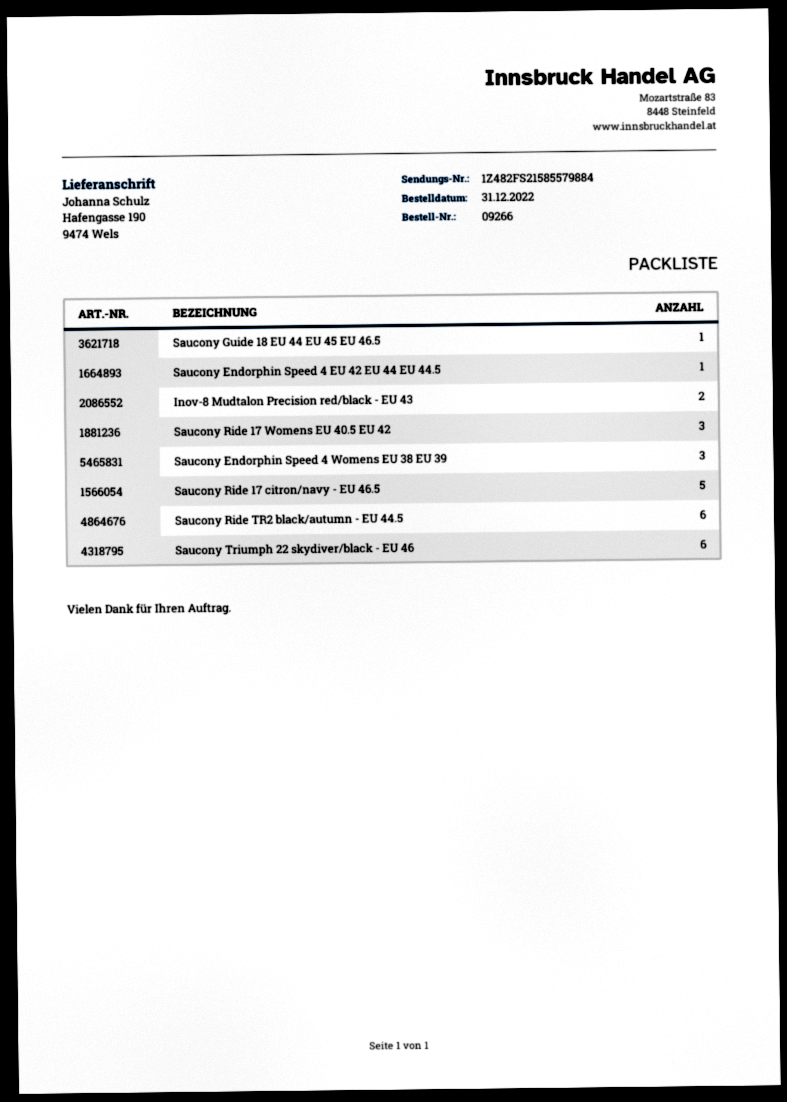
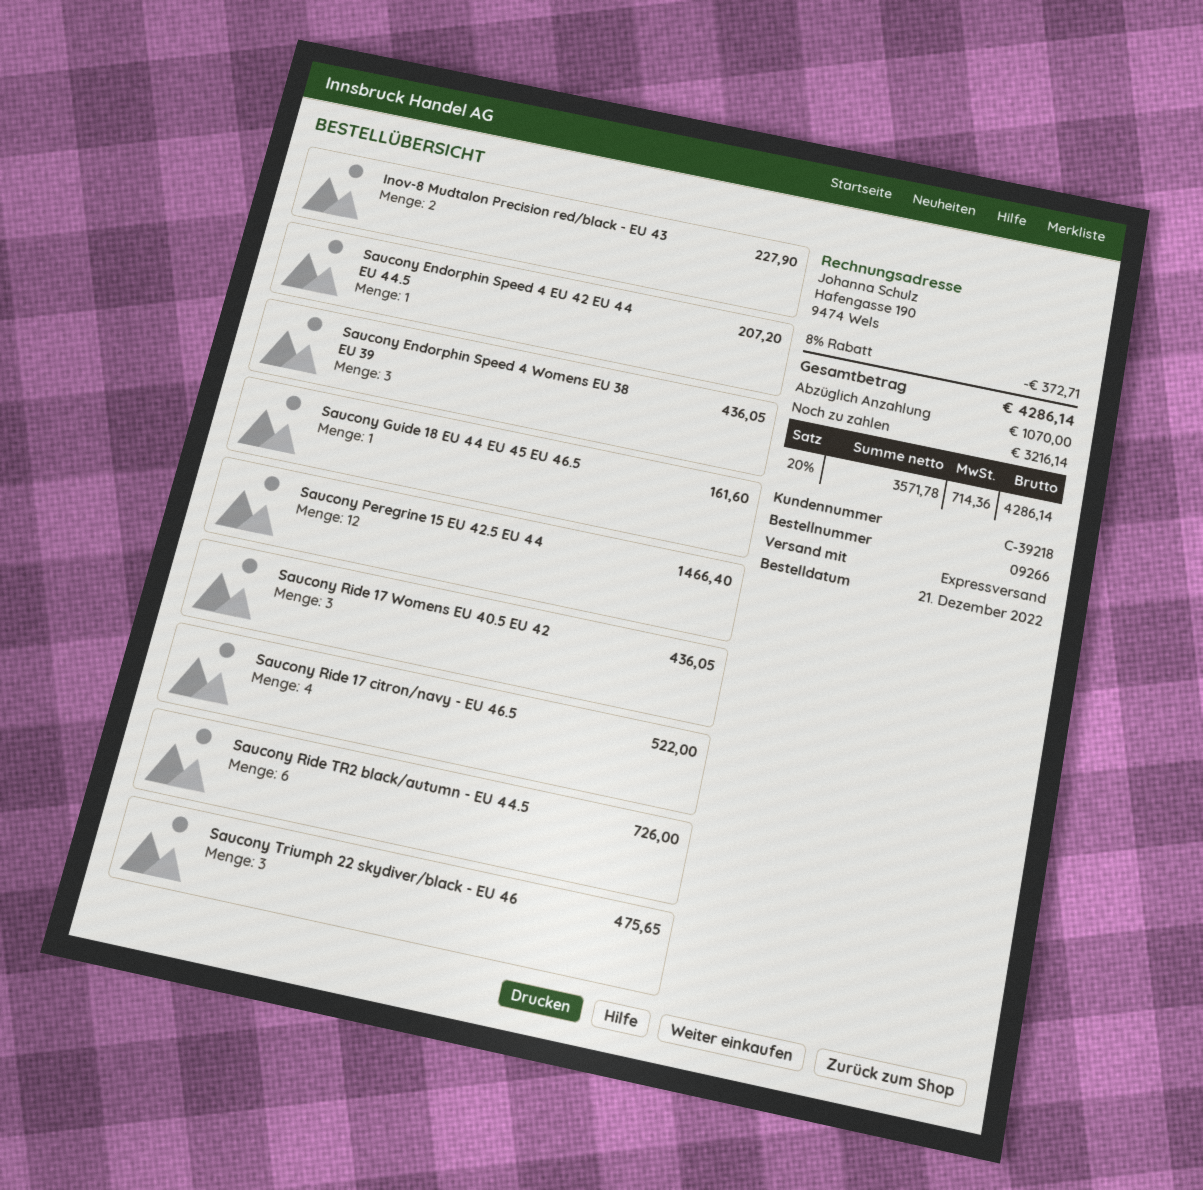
order date: 2022-12-31 -> 2022-12-21
Saucony Ride 17 citron/navy - EU 46.5: 5 -> 4
Saucony Triumph 22 skydiver/black - EU 46: 6 -> 3
Saucony Peregrine 15 EU 42.5 EU 44: none -> 12

